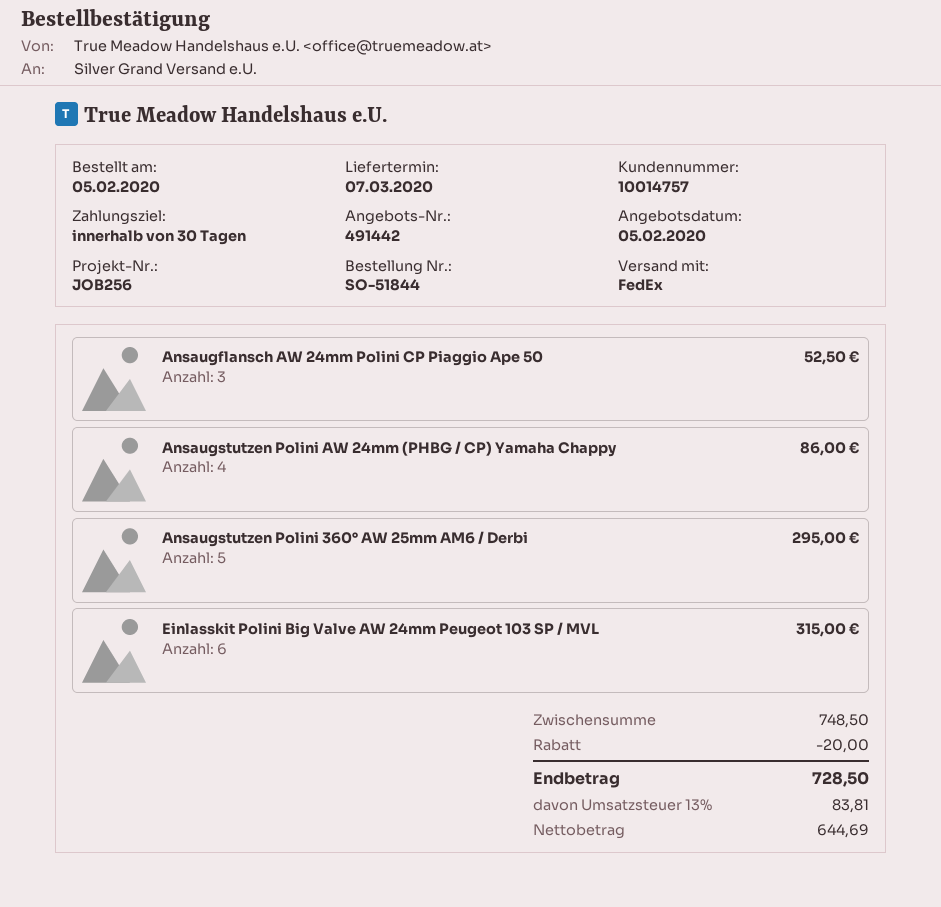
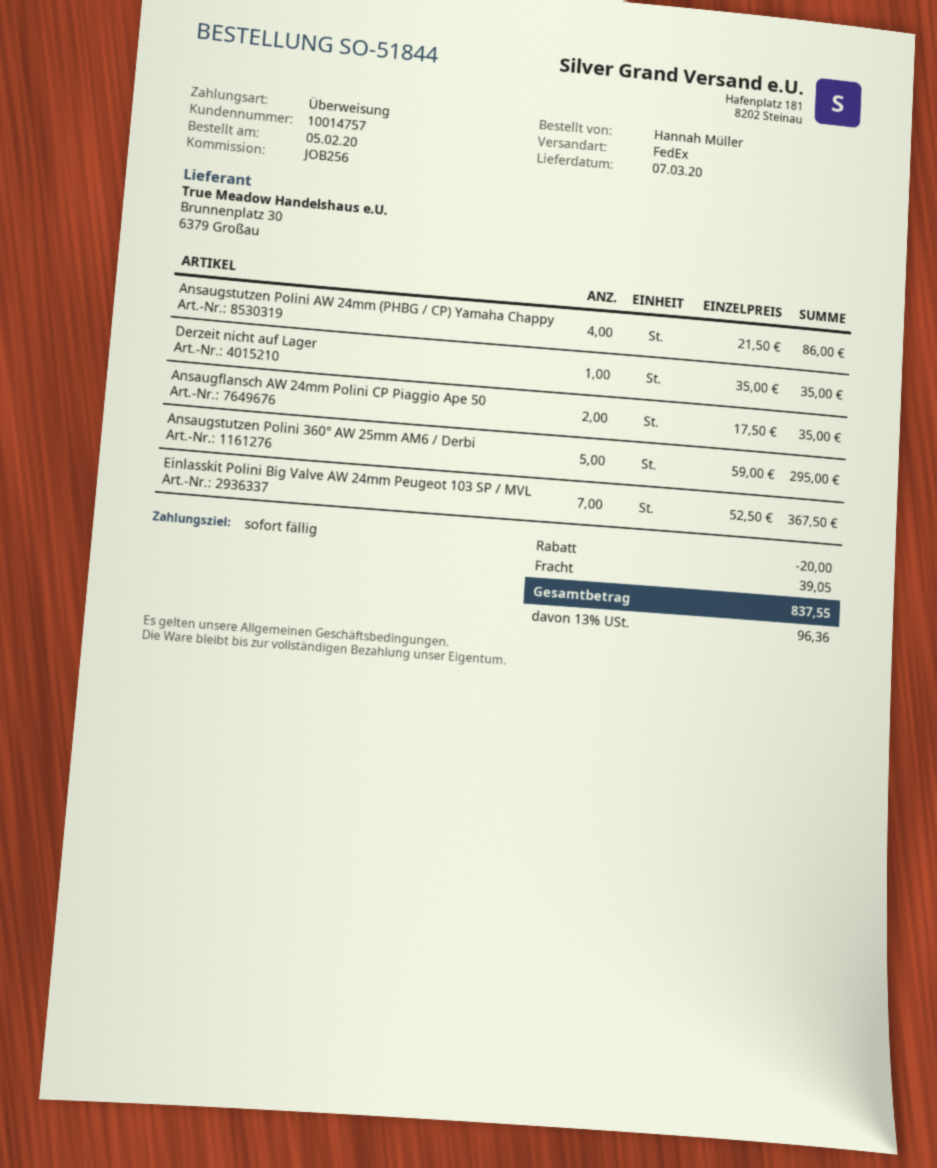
payment terms: 30 days -> on receipt
Ansaugflansch AW 24mm Polini CP Piaggio Ape 50: 3 for 52.50 -> 2 for 35.00
Einlasskit Polini Big Valve AW 24mm Peugeot 103 SP / MVL: 6 for 315.00 -> 7 for 367.50
Derzeit nicht auf Lager: none -> 1 for 35.00
shipping: none -> 39.05
tax: 13% = 83.81 -> 13% = 96.36
total: 728.50 -> 837.55

